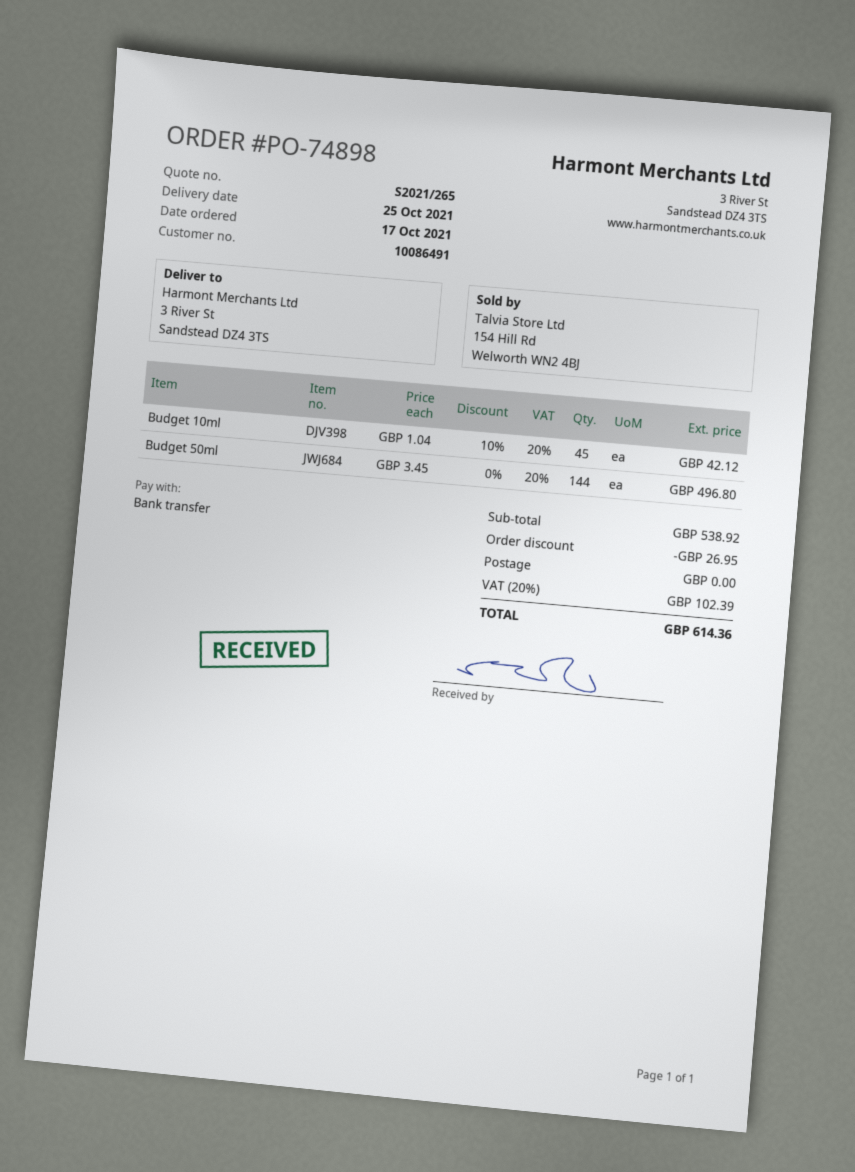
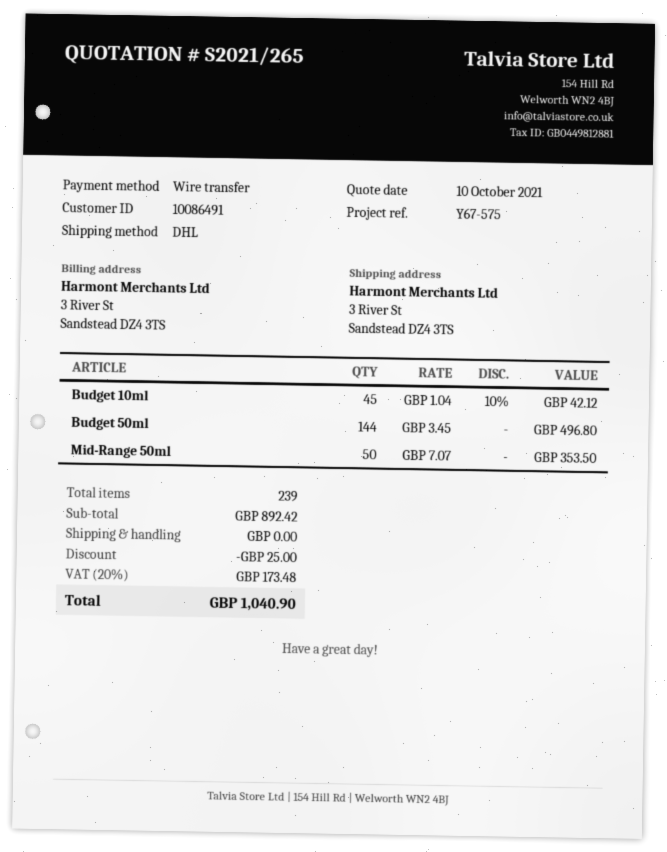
Mid-Range 50ml: none -> 50 x 7.07 = 353.50
subtotal: 538.92 -> 892.42
discount: 26.95 -> 25.00
tax: 20% = 102.39 -> 20% = 173.48
total: 614.36 -> 1040.90

